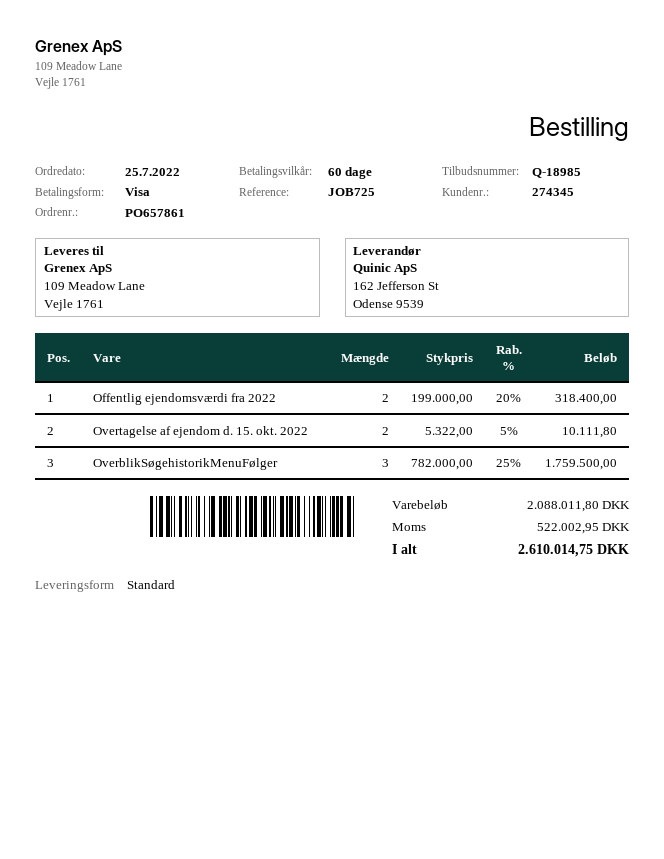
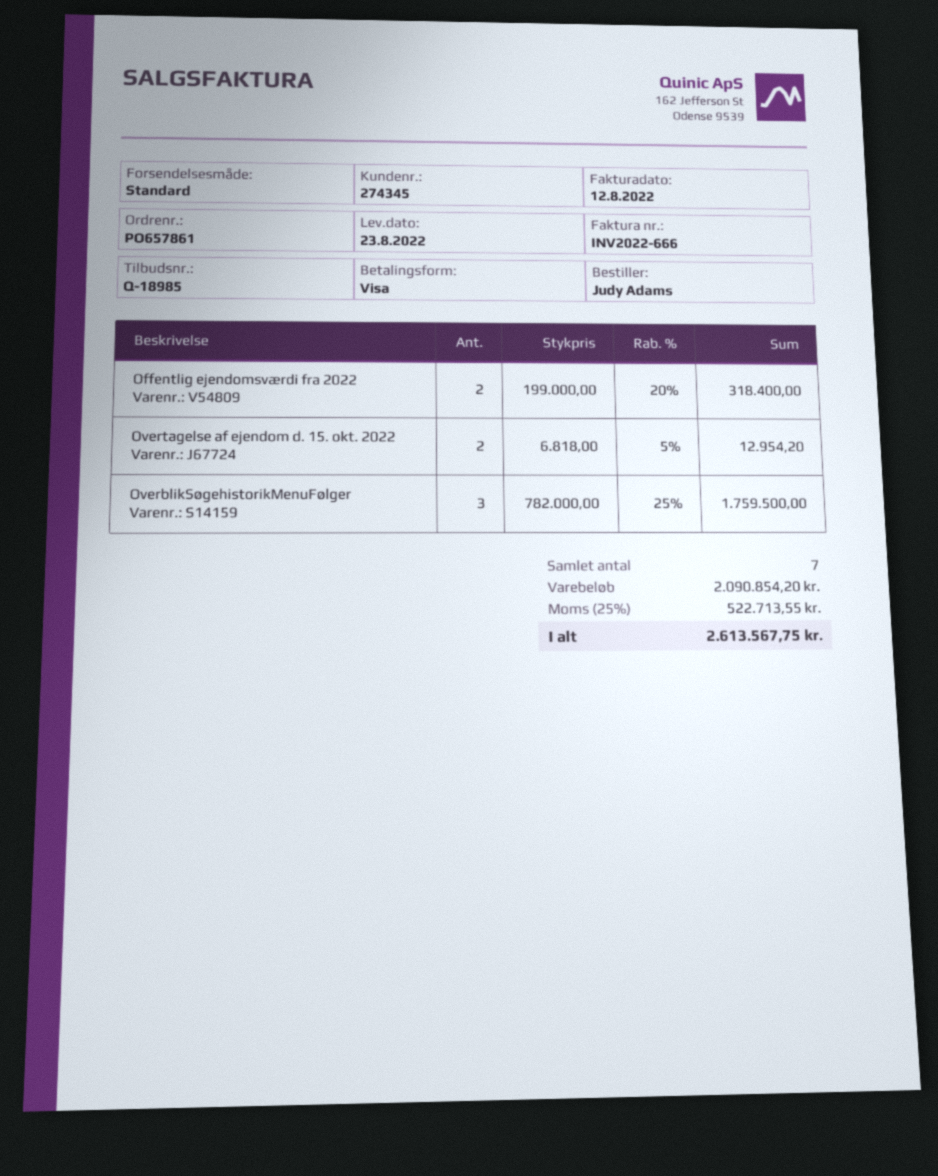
Overtagelse af ejendom d. 15. okt. 2022: 2 x 5322.00 - 5% = 10111.80 -> 2 x 6818.00 - 5% = 12954.20
subtotal: 2088011.80 -> 2090854.20
tax: 522002.95 -> 522713.55
total: 2610014.75 -> 2613567.75

